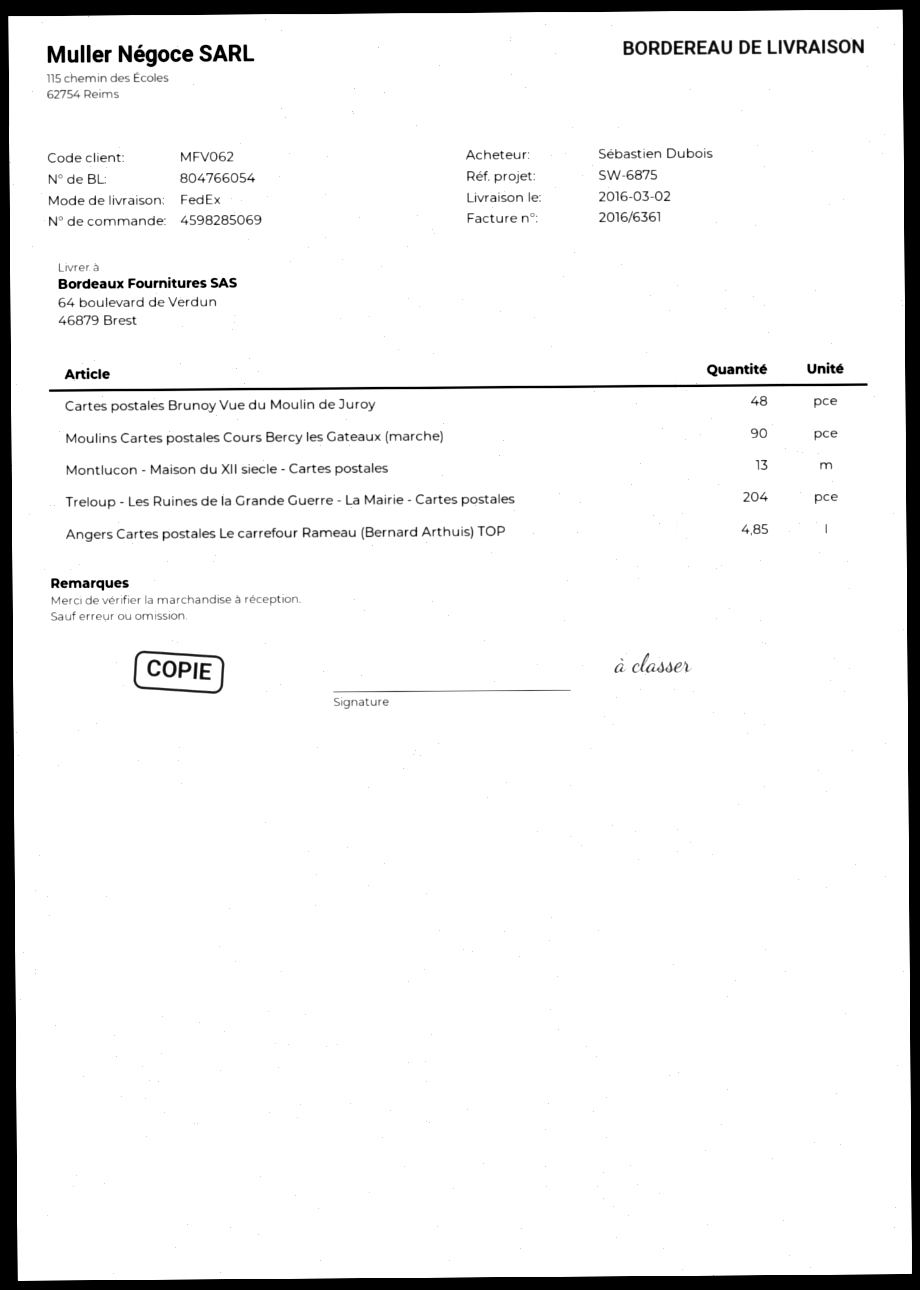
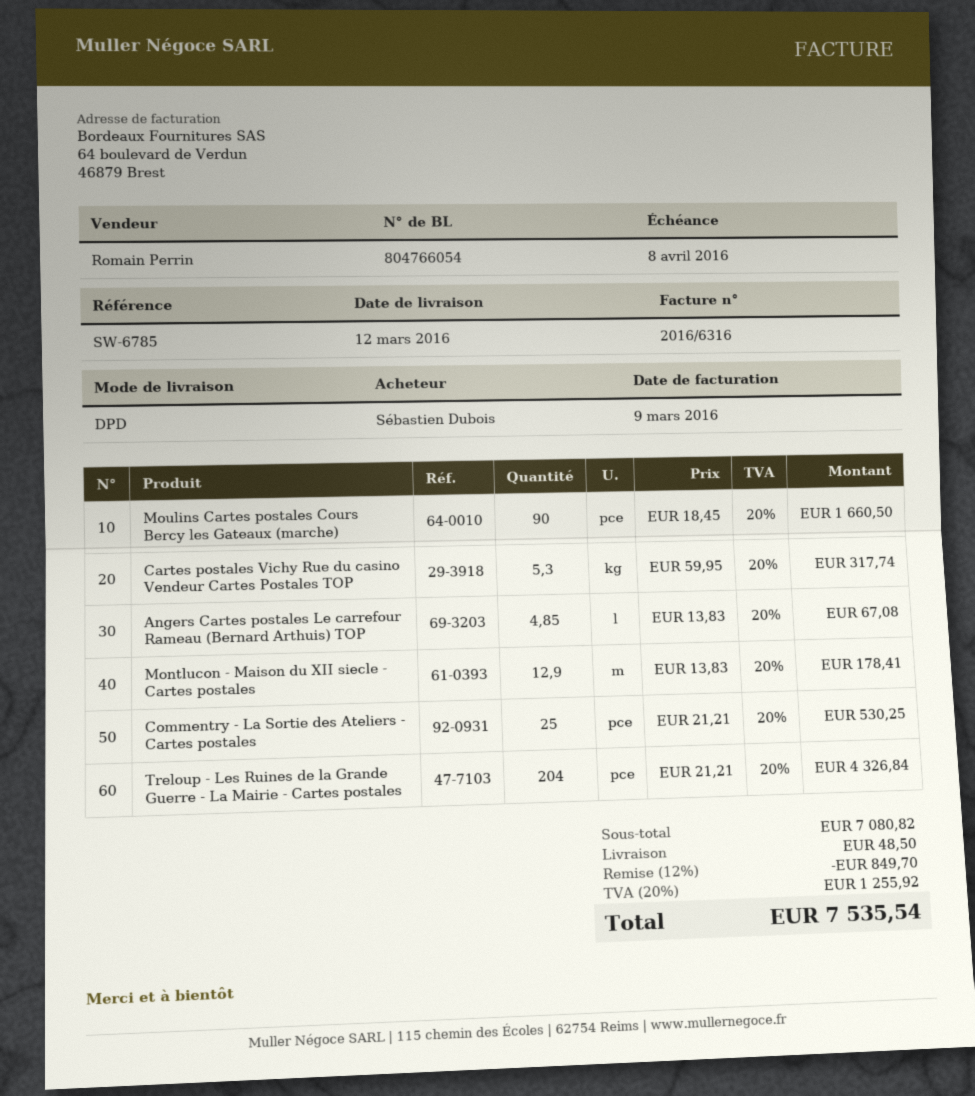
delivery date: 2016-03-02 -> 2016-03-12
invoice number: 2016/6361 -> 2016/6316
reference: SW-6875 -> SW-6785
shipping method: FedEx -> DPD
Cartes postales Brunoy Vue du Moulin de Juroy: 48 -> none
Montlucon - Maison du XII siecle - Cartes postales: 13 -> 12.9
Cartes postales Vichy Rue du casino Vendeur Cartes Postales TOP: none -> 5.3
Commentry - La Sortie des Ateliers - Cartes postales: none -> 25

